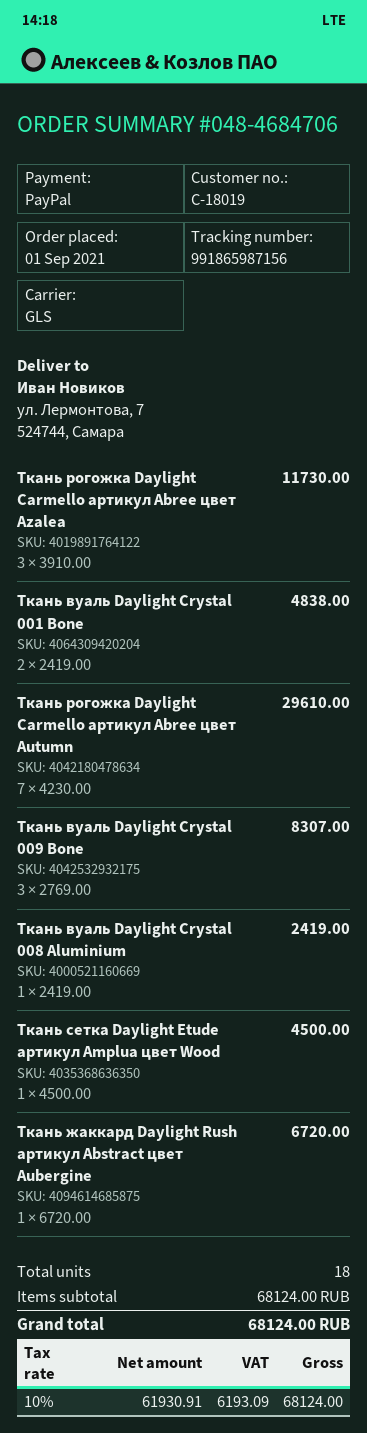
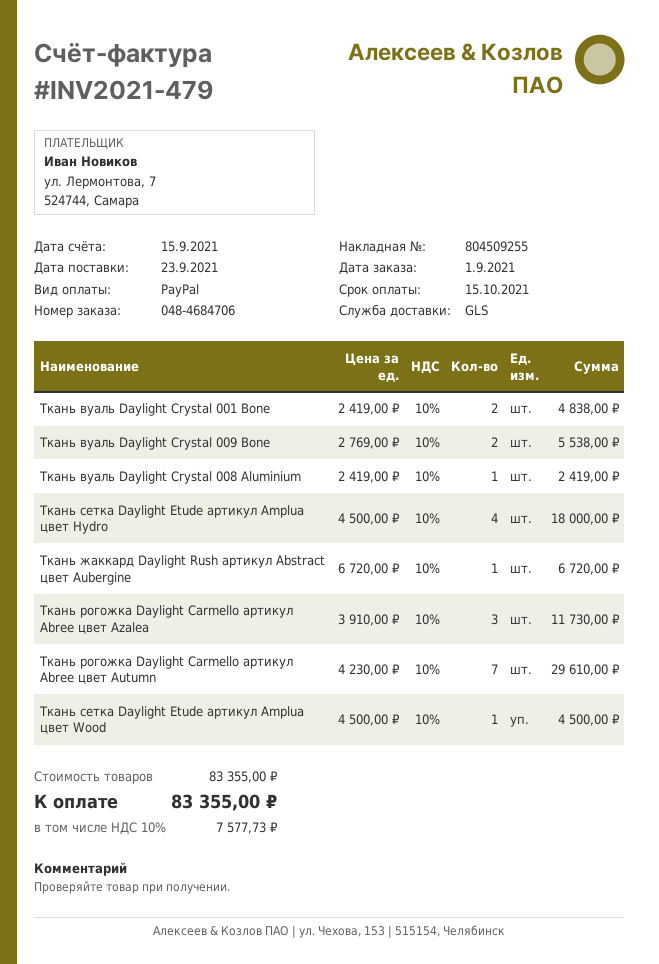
Ткань вуаль Daylight Crystal 009 Bone: 3 x 2769.00 = 8307.00 -> 2 x 2769.00 = 5538.00
Ткань сетка Daylight Etude артикул Amplua цвет Hydro: none -> 4 x 4500.00 = 18000.00
subtotal: 68124.00 -> 83355.00
tax: 10% = 6193.09 -> 10% = 7577.73
total: 68124.00 -> 83355.00

